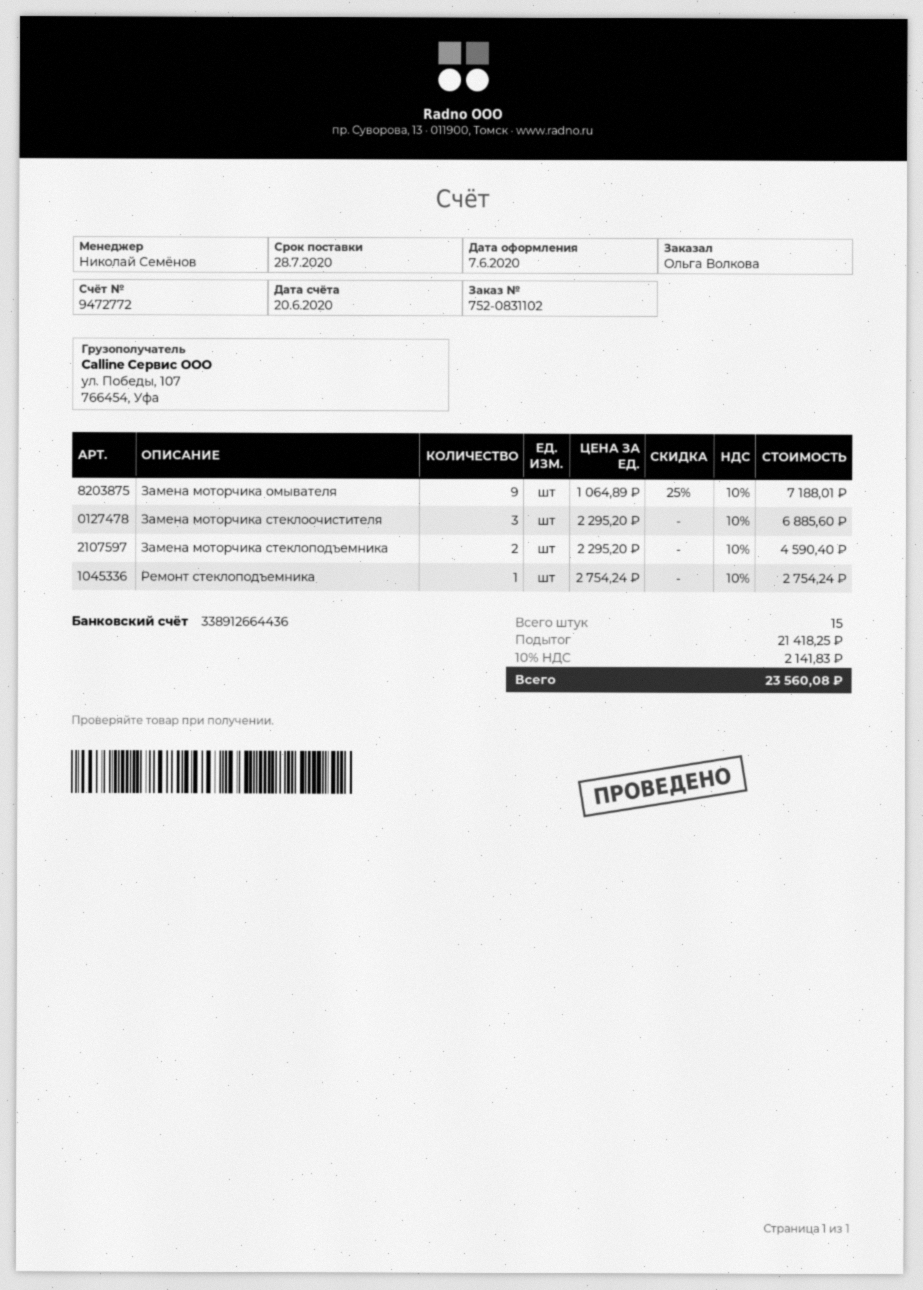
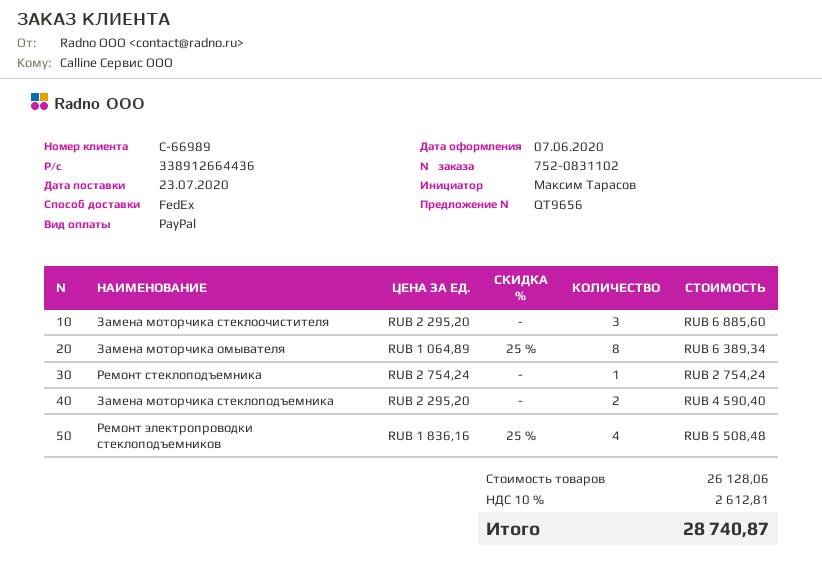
delivery date: 2020-07-28 -> 2020-07-23
ordered by: Ольга Волкова -> Максим Тарасов
Замена моторчика омывателя: 9 x 1064.89 - 25% = 7188.01 -> 8 x 1064.89 - 25% = 6389.34
Ремонт электропроводки стеклоподъемников: none -> 4 x 1836.16 - 25% = 5508.48
subtotal: 21418.25 -> 26128.06
tax: 10% = 2141.83 -> 10% = 2612.81
total: 23560.08 -> 28740.87

